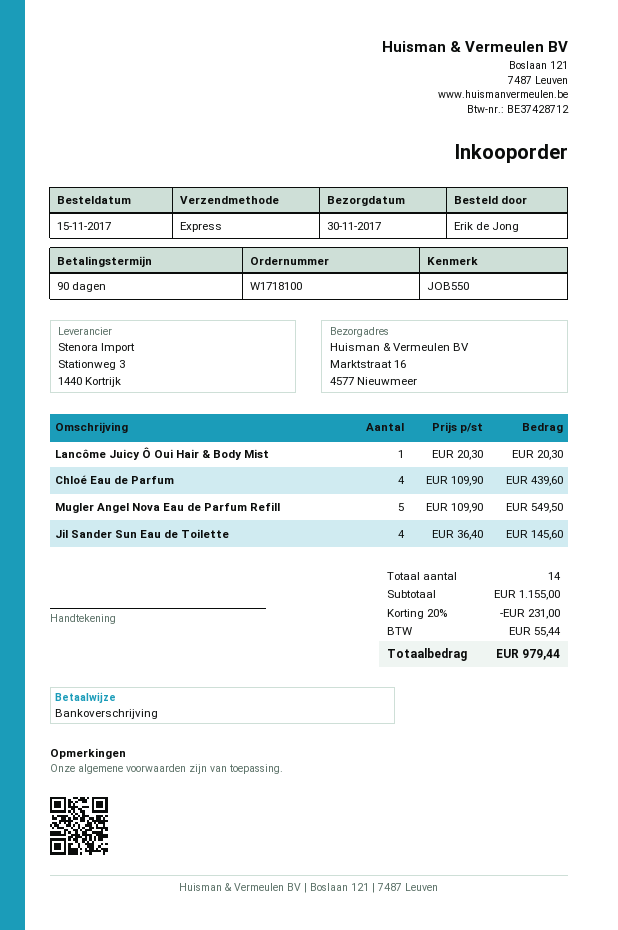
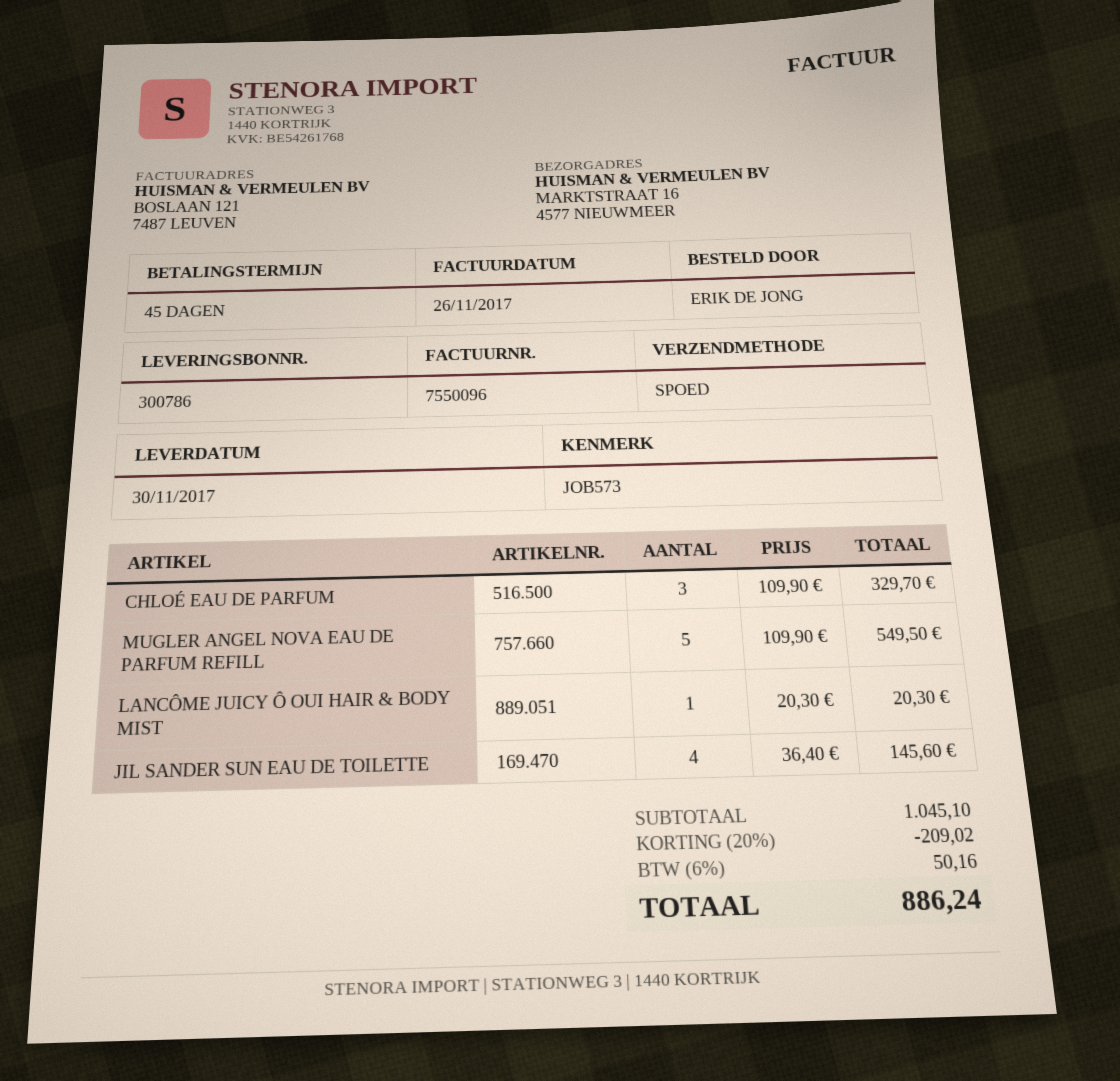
payment terms: 90 days -> 45 days
reference: JOB550 -> JOB573
Chloé Eau de Parfum: 4 x 109.90 = 439.60 -> 3 x 109.90 = 329.70
subtotal: 1155.00 -> 1045.10
discount: 20% = 231.00 -> 20% = 209.02
tax: 55.44 -> 50.16
total: 979.44 -> 886.24

